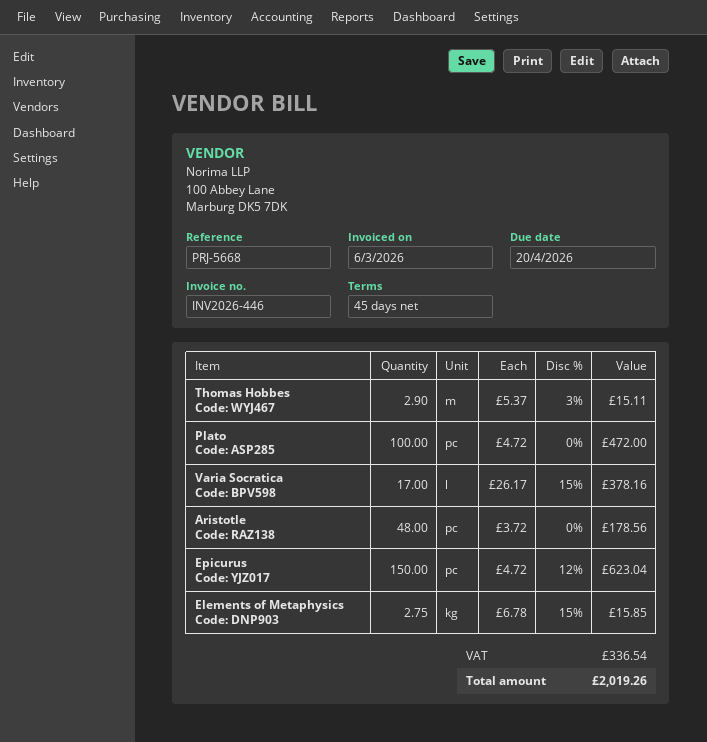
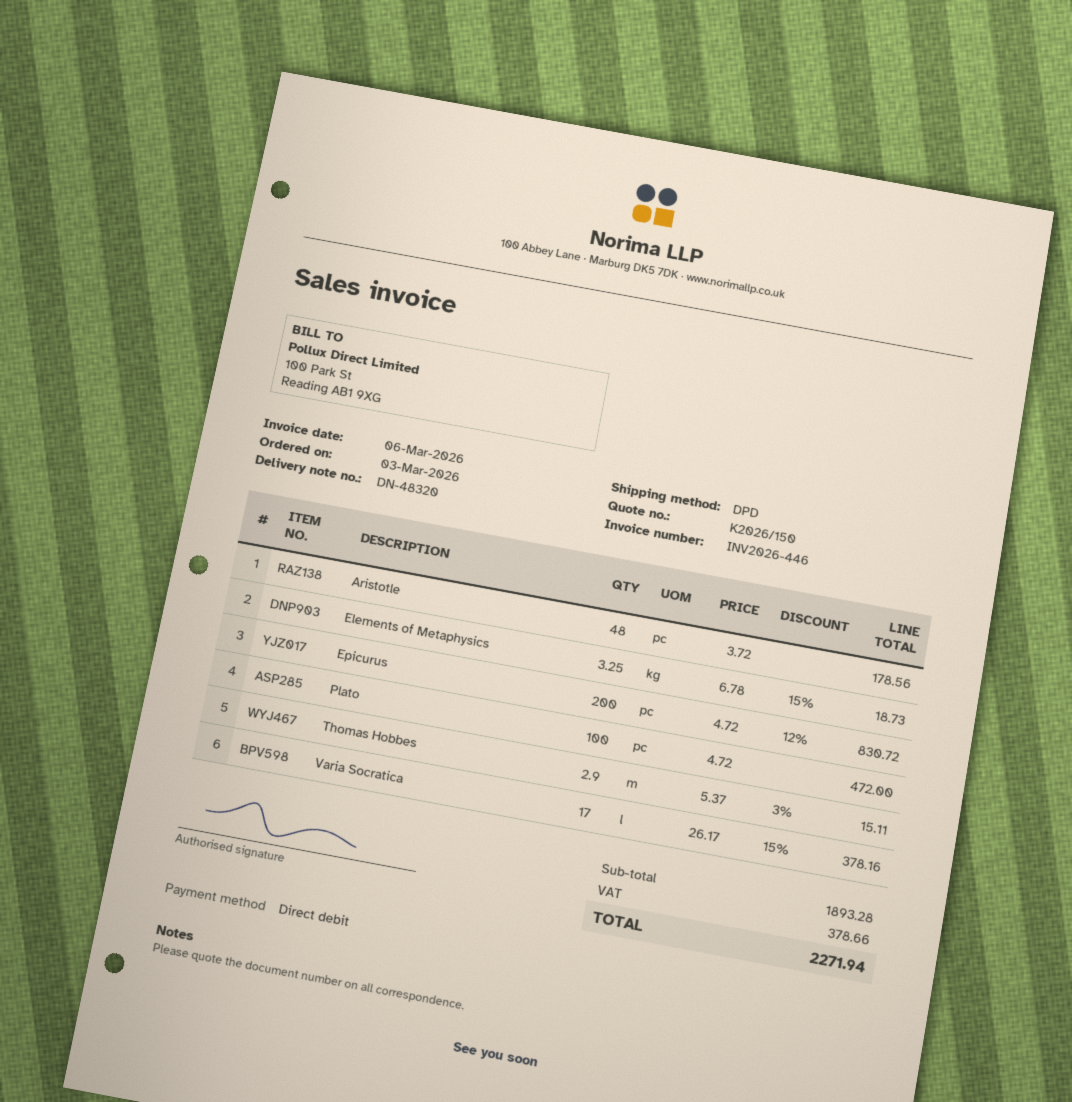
Epicurus: 150 x 4.72 - 12% = 623.04 -> 200 x 4.72 - 12% = 830.72
Elements of Metaphysics: 2.75 x 6.78 - 15% = 15.85 -> 3.25 x 6.78 - 15% = 18.73
tax: 336.54 -> 378.66
total: 2019.26 -> 2271.94

